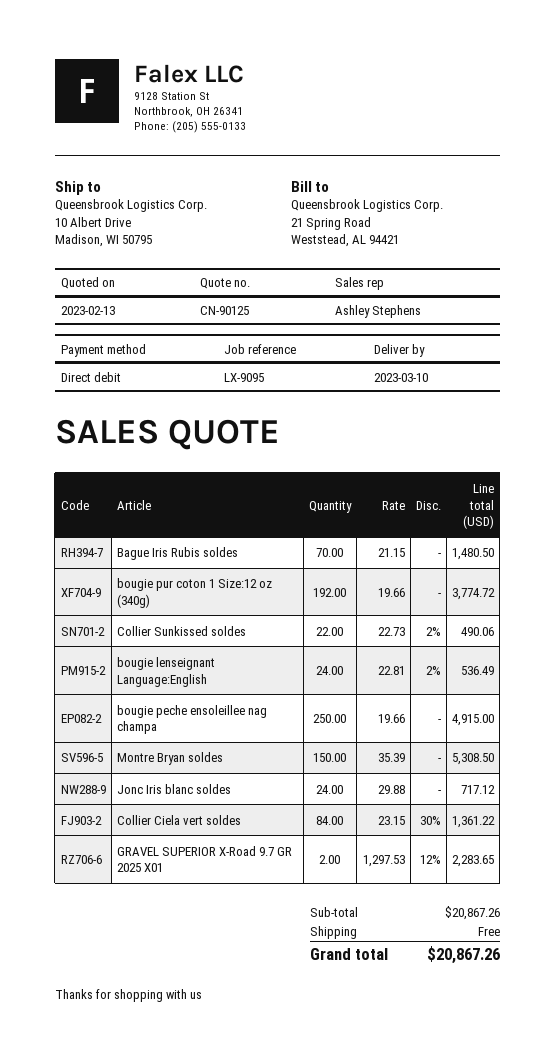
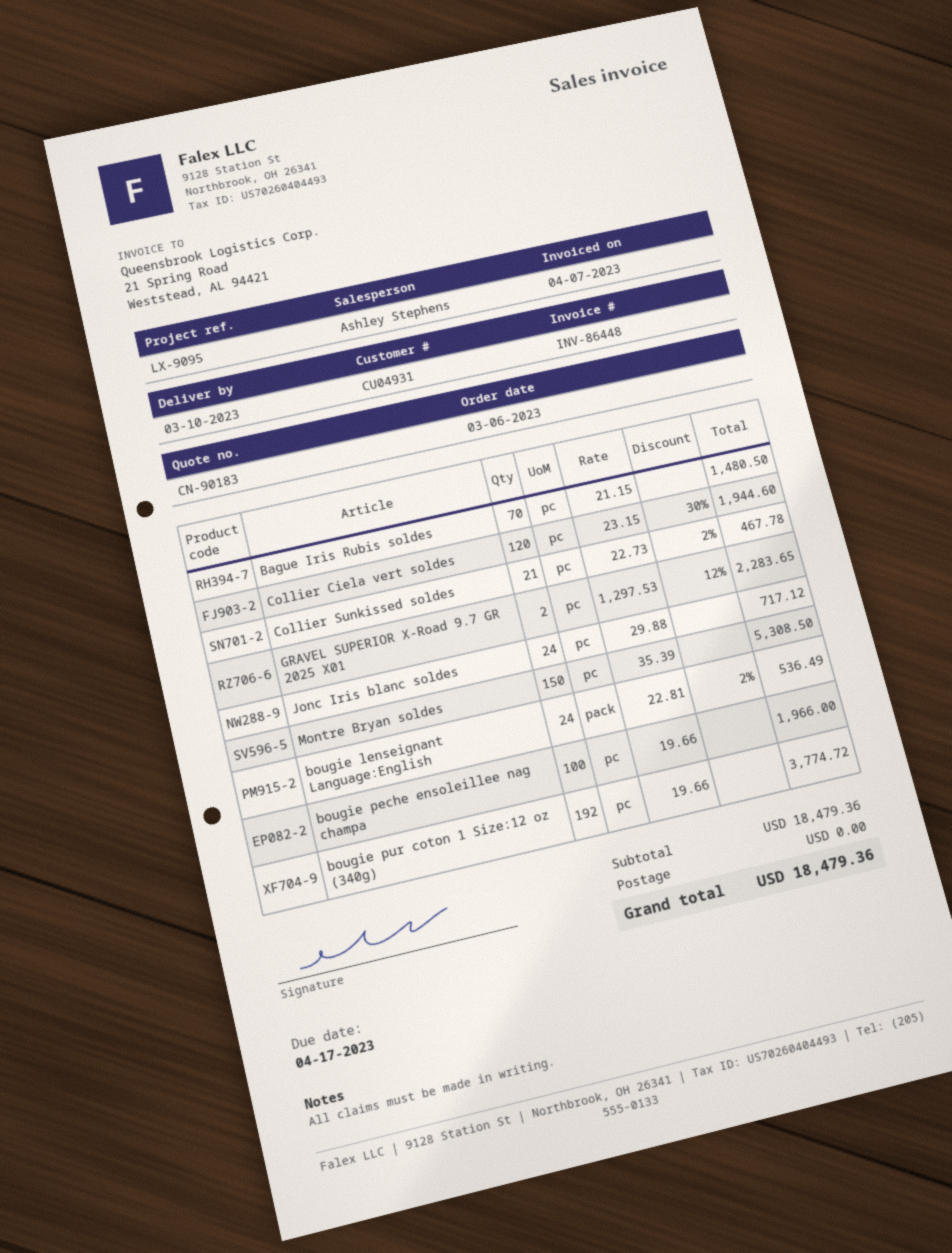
quote number: CN-90125 -> CN-90183
Collier Sunkissed soldes: 22 x 22.73 - 2% = 490.06 -> 21 x 22.73 - 2% = 467.78
bougie peche ensoleillee nag champa: 250 x 19.66 = 4915.00 -> 100 x 19.66 = 1966.00
Collier Ciela vert soldes: 84 x 23.15 - 30% = 1361.22 -> 120 x 23.15 - 30% = 1944.60
subtotal: 20867.26 -> 18479.36
total: 20867.26 -> 18479.36

